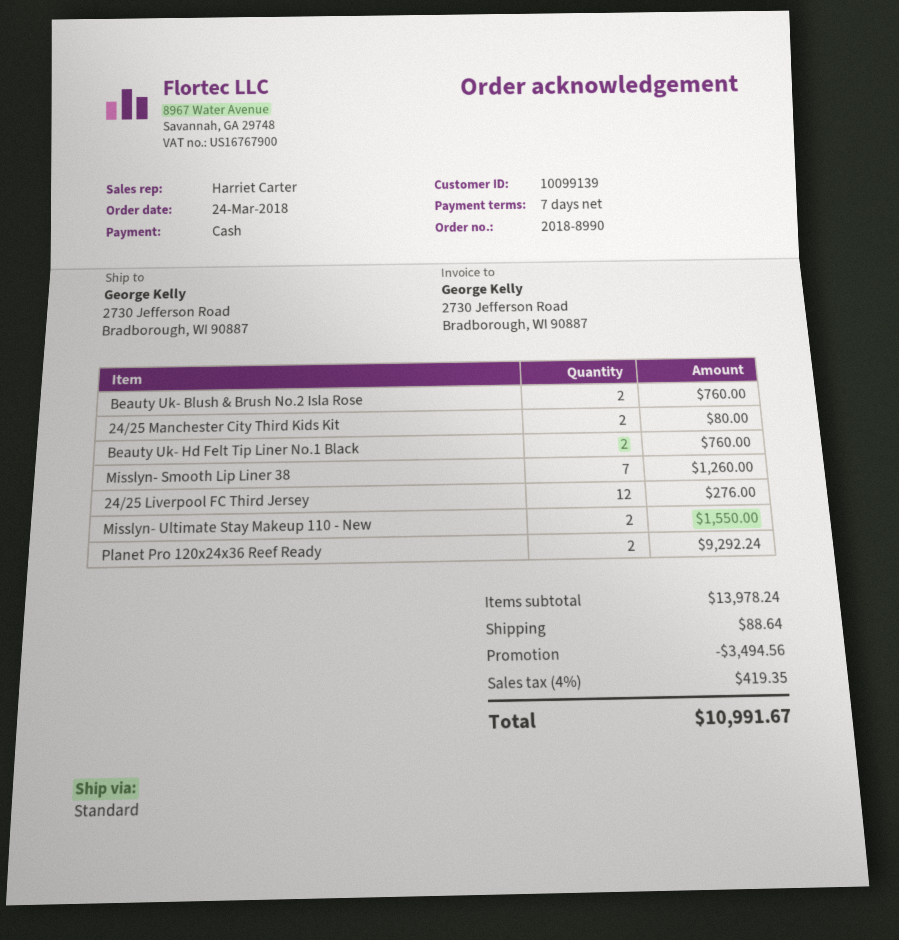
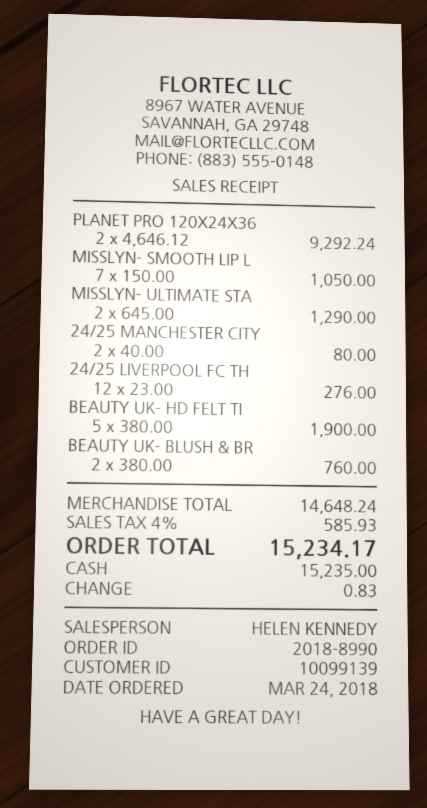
sales rep: Harriet Carter -> HELEN KENNEDY
Beauty Uk- Hd Felt Tip Liner No.1 Black: 2 for 760.00 -> 5 for 1900.00
Misslyn- Smooth Lip Liner 38: 7 for 1260.00 -> 7 for 1050.00
Misslyn- Ultimate Stay Makeup 110 - New: 2 for 1550.00 -> 2 for 1290.00
subtotal: 13978.24 -> 14648.24
discount: 3494.56 -> none
shipping: 88.64 -> none
tax: 4% = 419.35 -> 4% = 585.93
total: 10991.67 -> 15234.17

